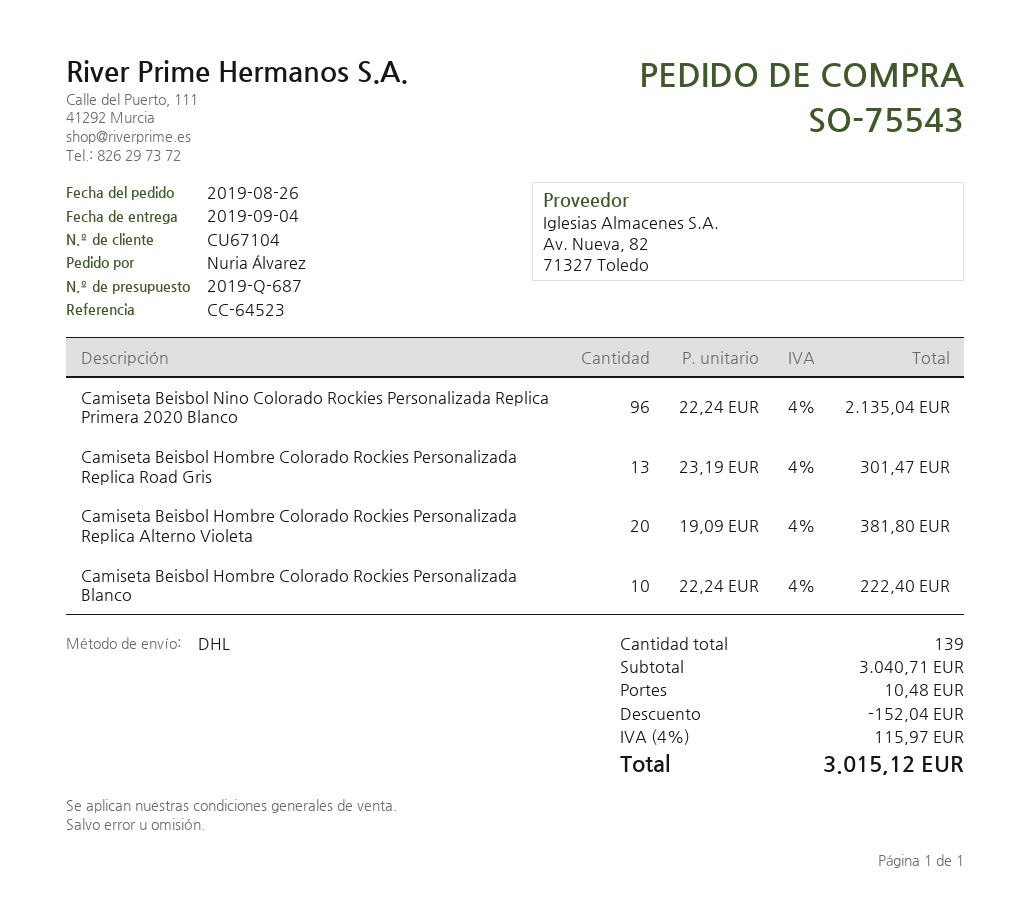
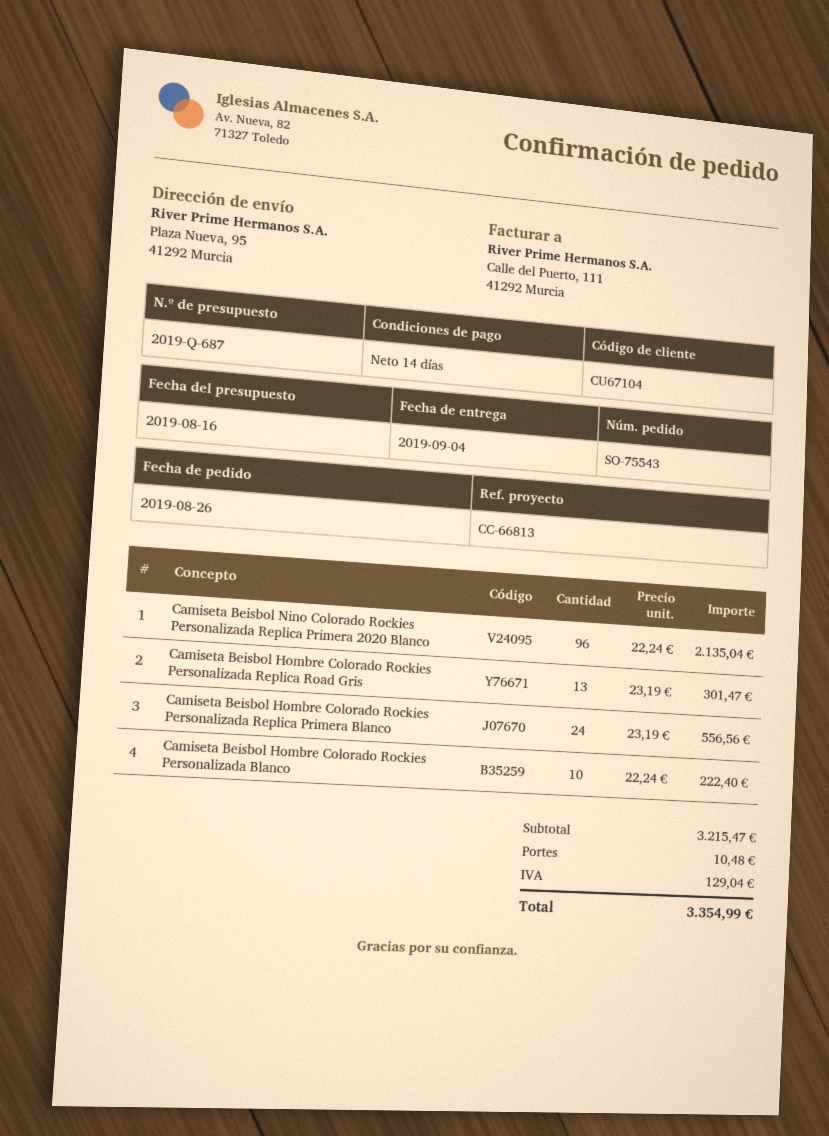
reference: CC-64523 -> CC-66813
Camiseta Beisbol Hombre Colorado Rockies Personalizada Replica Alterno Violeta: 20 x 19.09 = 381.80 -> none
Camiseta Beisbol Hombre Colorado Rockies Personalizada Replica Primera Blanco: none -> 24 x 23.19 = 556.56
subtotal: 3040.71 -> 3215.47
discount: 152.04 -> none
tax: 115.97 -> 129.04
total: 3015.12 -> 3354.99

